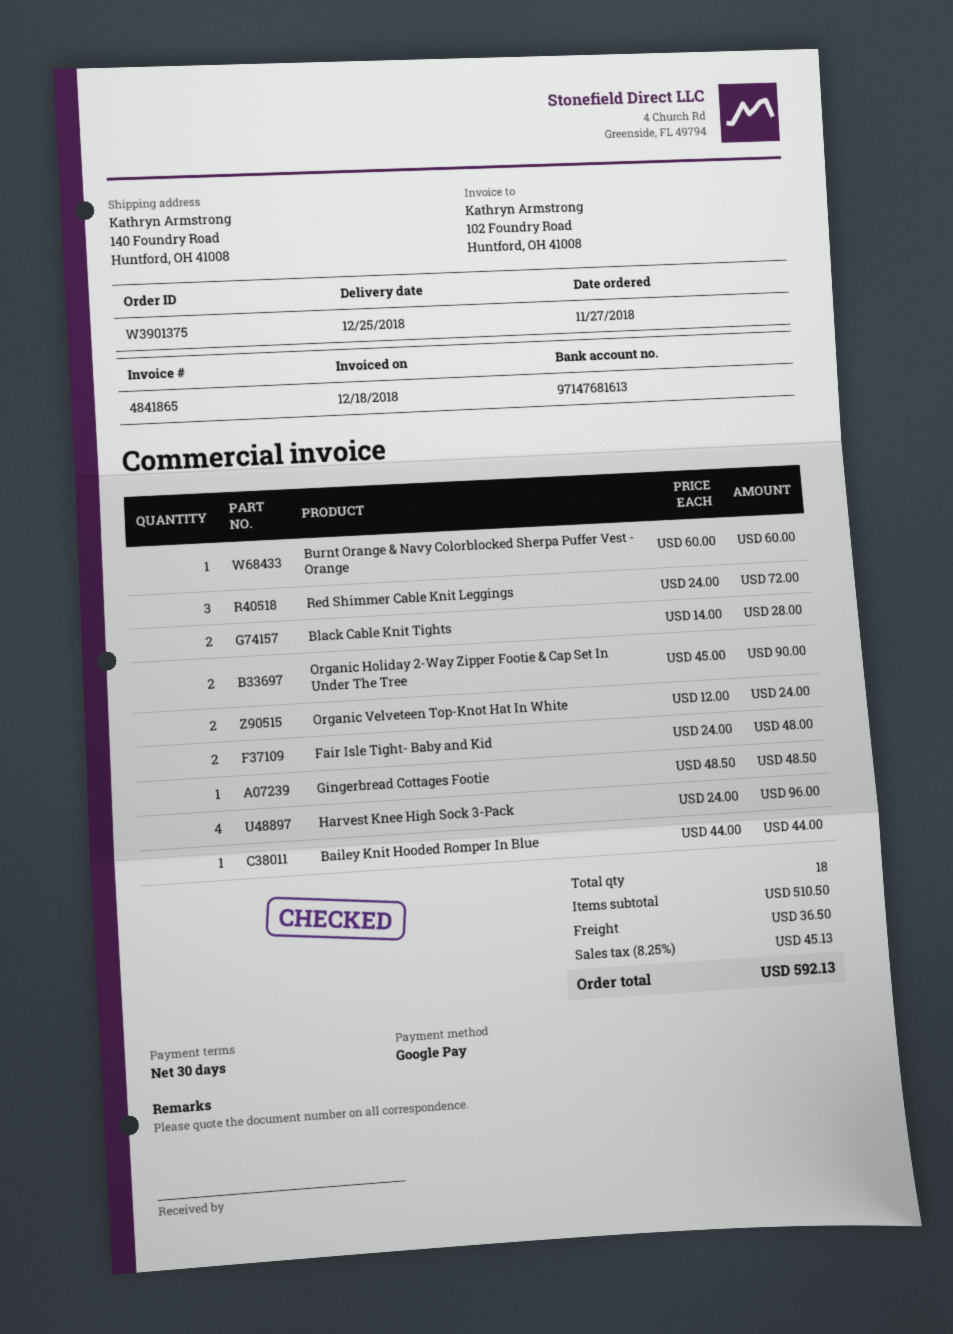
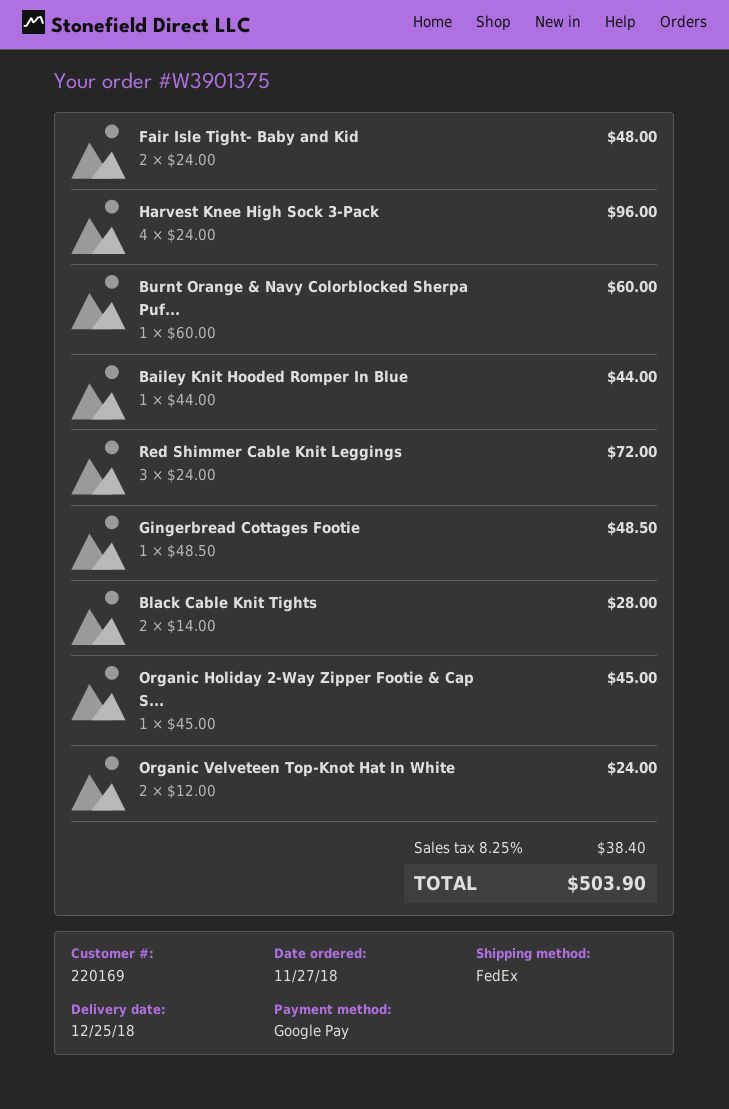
Organic Holiday 2-Way Zipper Footie & Cap Set In Under The Tree: 2 x 45.00 = 90.00 -> 1 x 45.00 = 45.00
shipping: 36.50 -> none
tax: 8.25% = 45.13 -> 8.25% = 38.40
total: 592.13 -> 503.90

